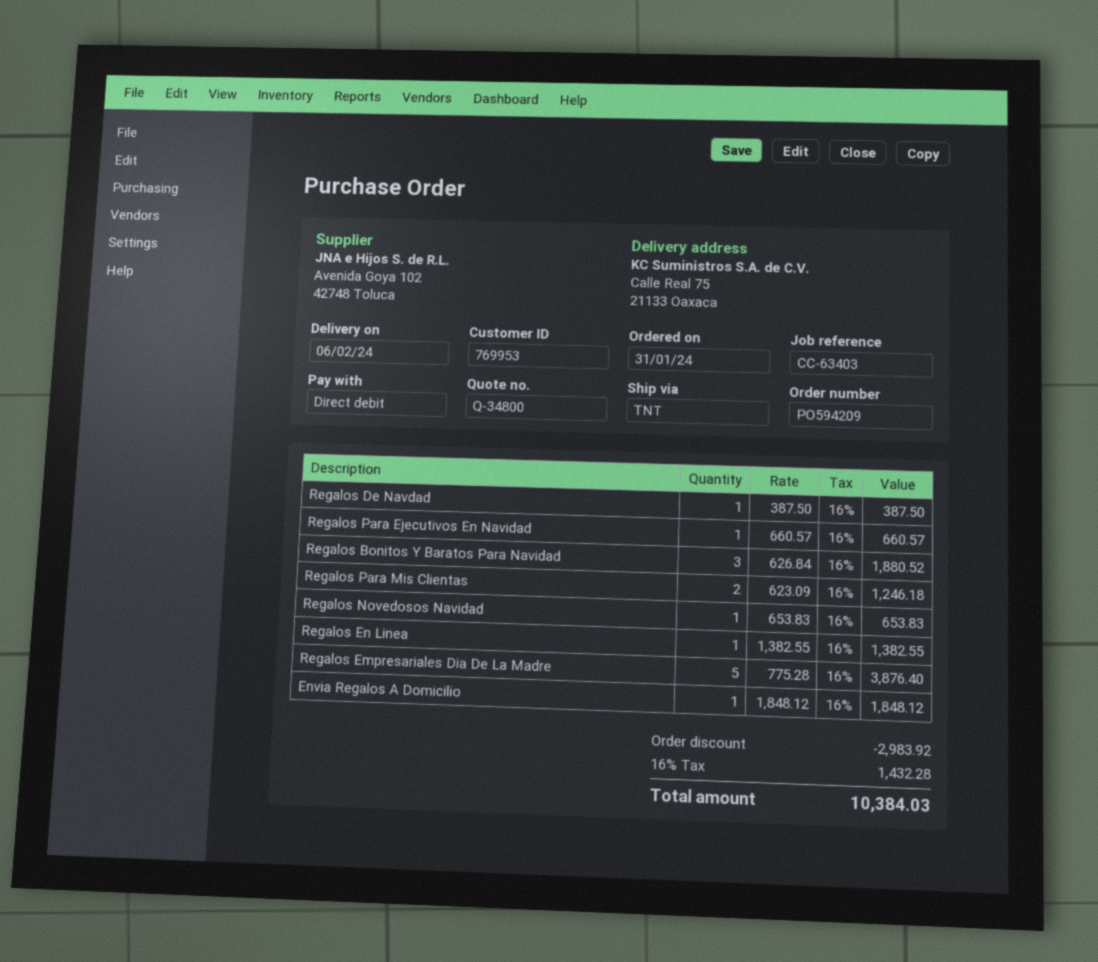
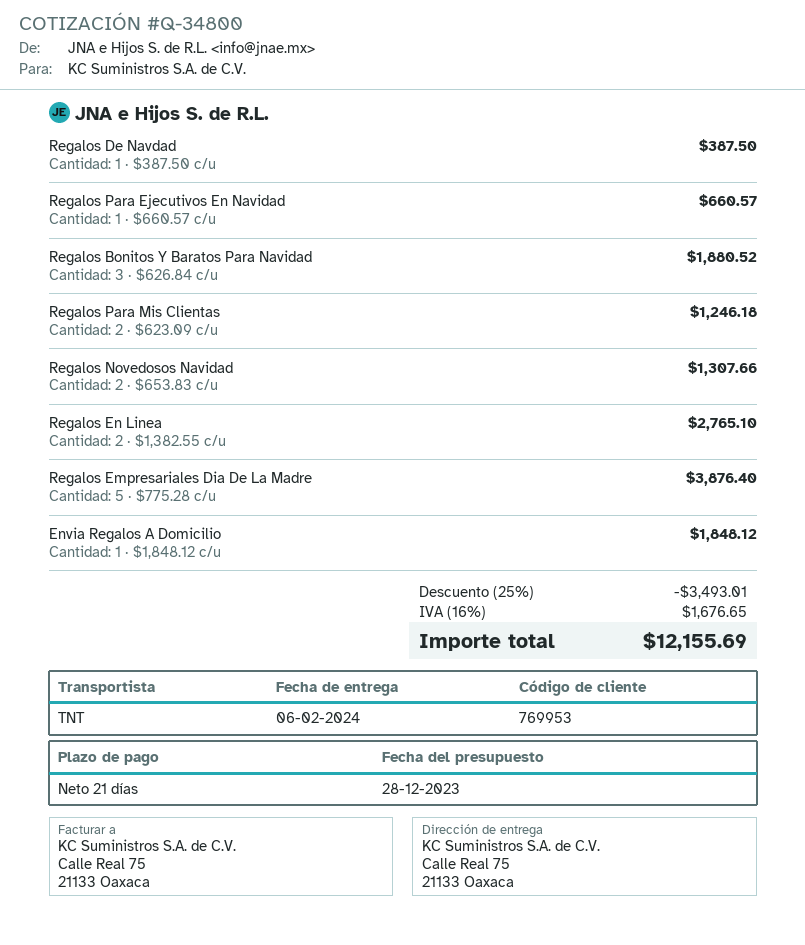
Regalos Novedosos Navidad: 1 x 653.83 = 653.83 -> 2 x 653.83 = 1307.66
Regalos En Linea: 1 x 1382.55 = 1382.55 -> 2 x 1382.55 = 2765.10
discount: 2983.92 -> 3493.01
tax: 16% = 1432.28 -> 16% = 1676.65
total: 10384.03 -> 12155.69

